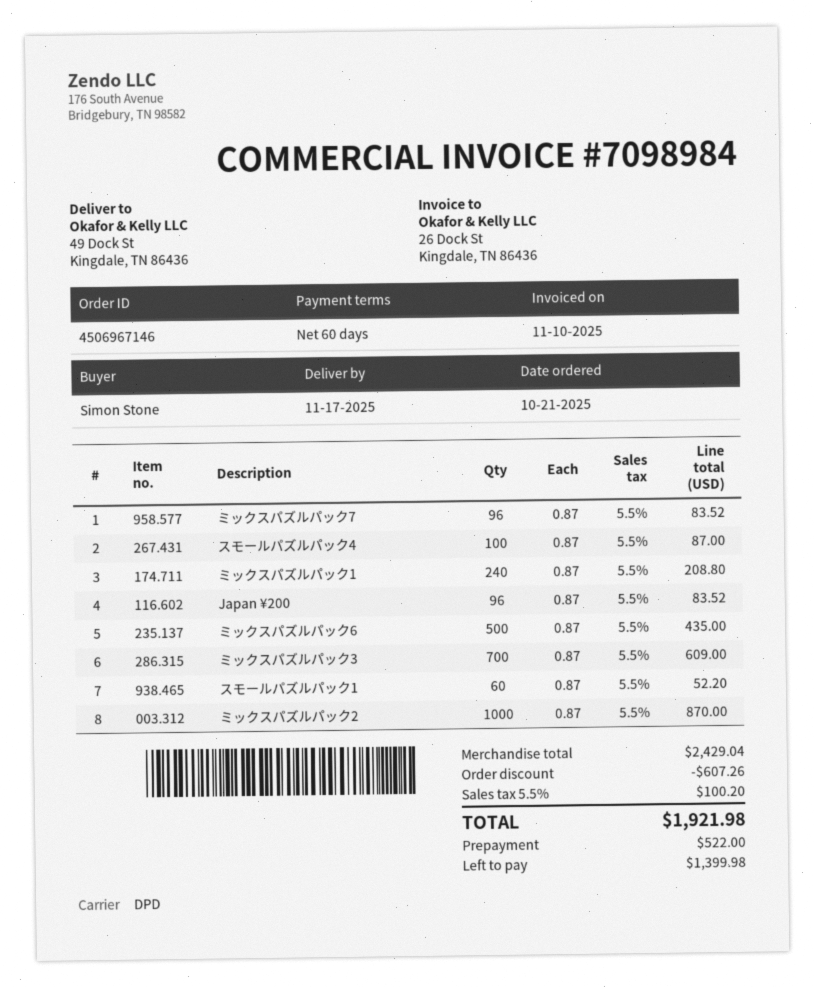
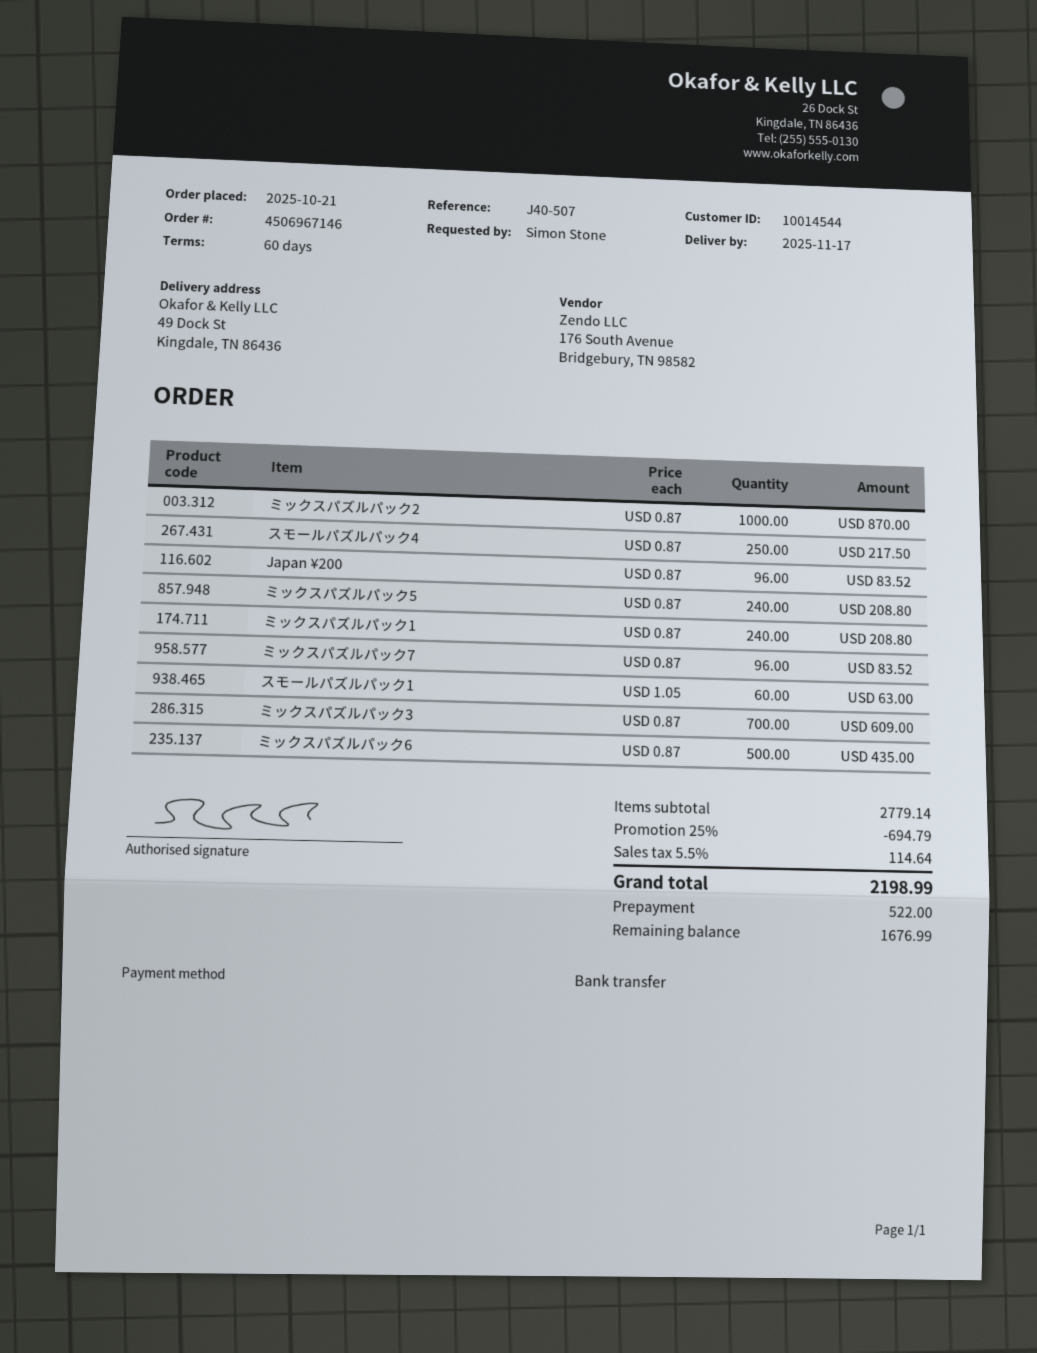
スモールパズルパック4: 100 x 0.87 = 87.00 -> 250 x 0.87 = 217.50
スモールパズルパック1: 60 x 0.87 = 52.20 -> 60 x 1.05 = 63.00
ミックスパズルパック5: none -> 240 x 0.87 = 208.80
subtotal: 2429.04 -> 2779.14
discount: 607.26 -> 694.79
tax: 5.5% = 100.20 -> 5.5% = 114.64
total: 1921.98 -> 2198.99
balance: 1399.98 -> 1676.99

